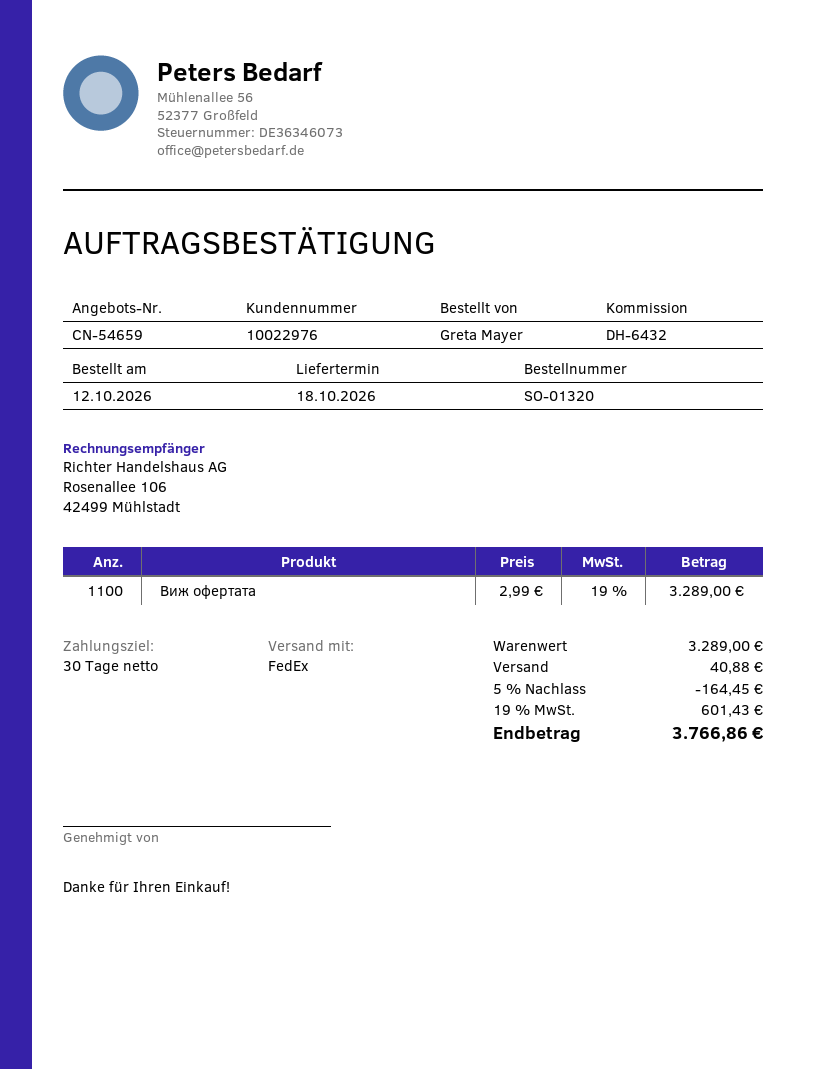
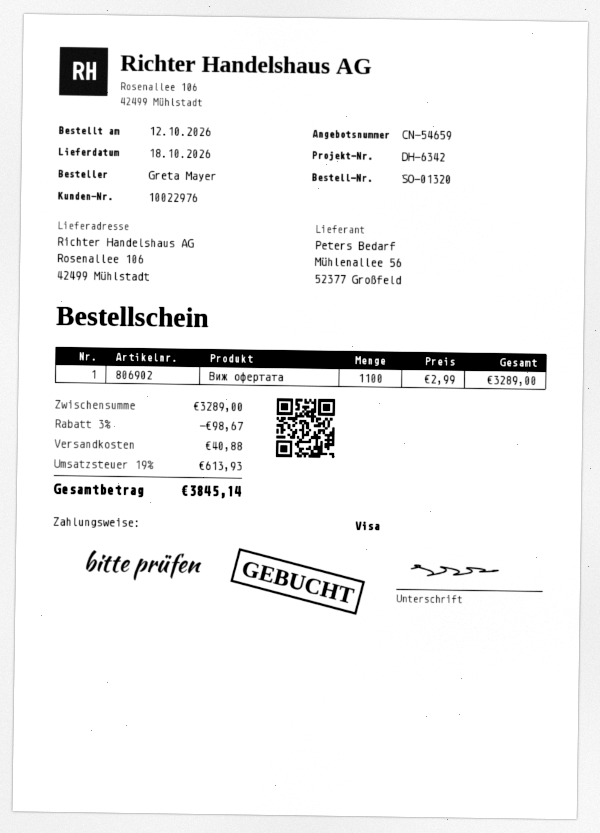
reference: DH-6432 -> DH-6342
discount: 5% = 164.45 -> 3% = 98.67
tax: 19% = 601.43 -> 19% = 613.93
total: 3766.86 -> 3845.14

